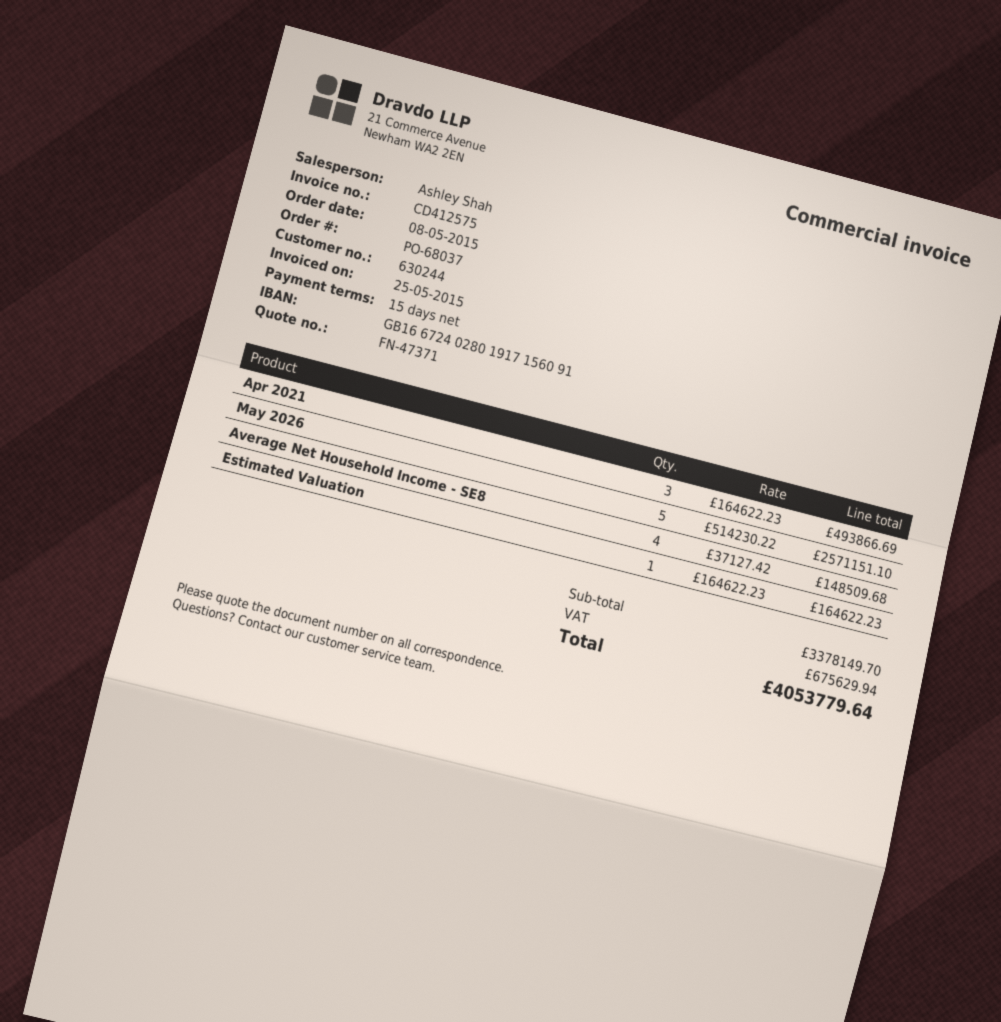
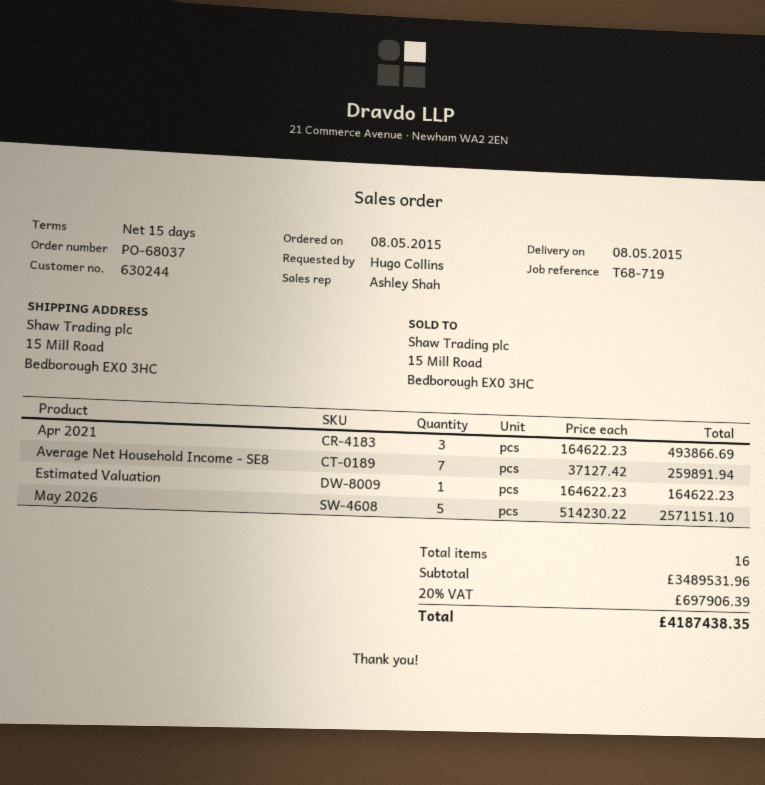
Average Net Household Income - SE8: 4 x 37127.42 = 148509.68 -> 7 x 37127.42 = 259891.94
subtotal: 3378149.70 -> 3489531.96
tax: 675629.94 -> 697906.39
total: 4053779.64 -> 4187438.35

